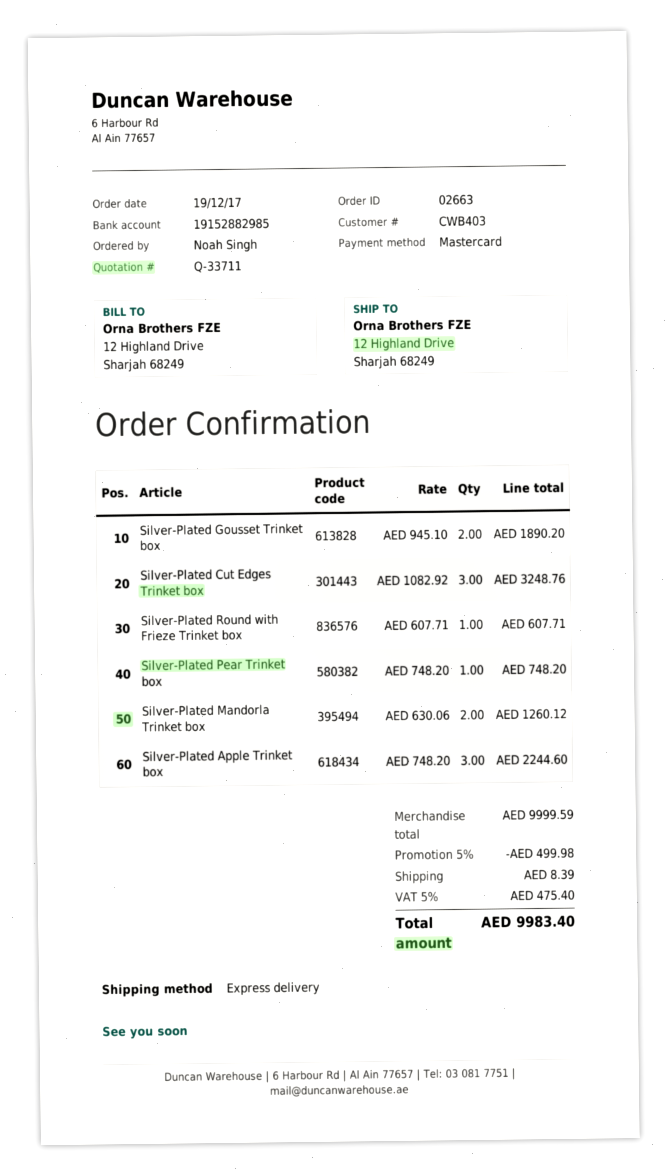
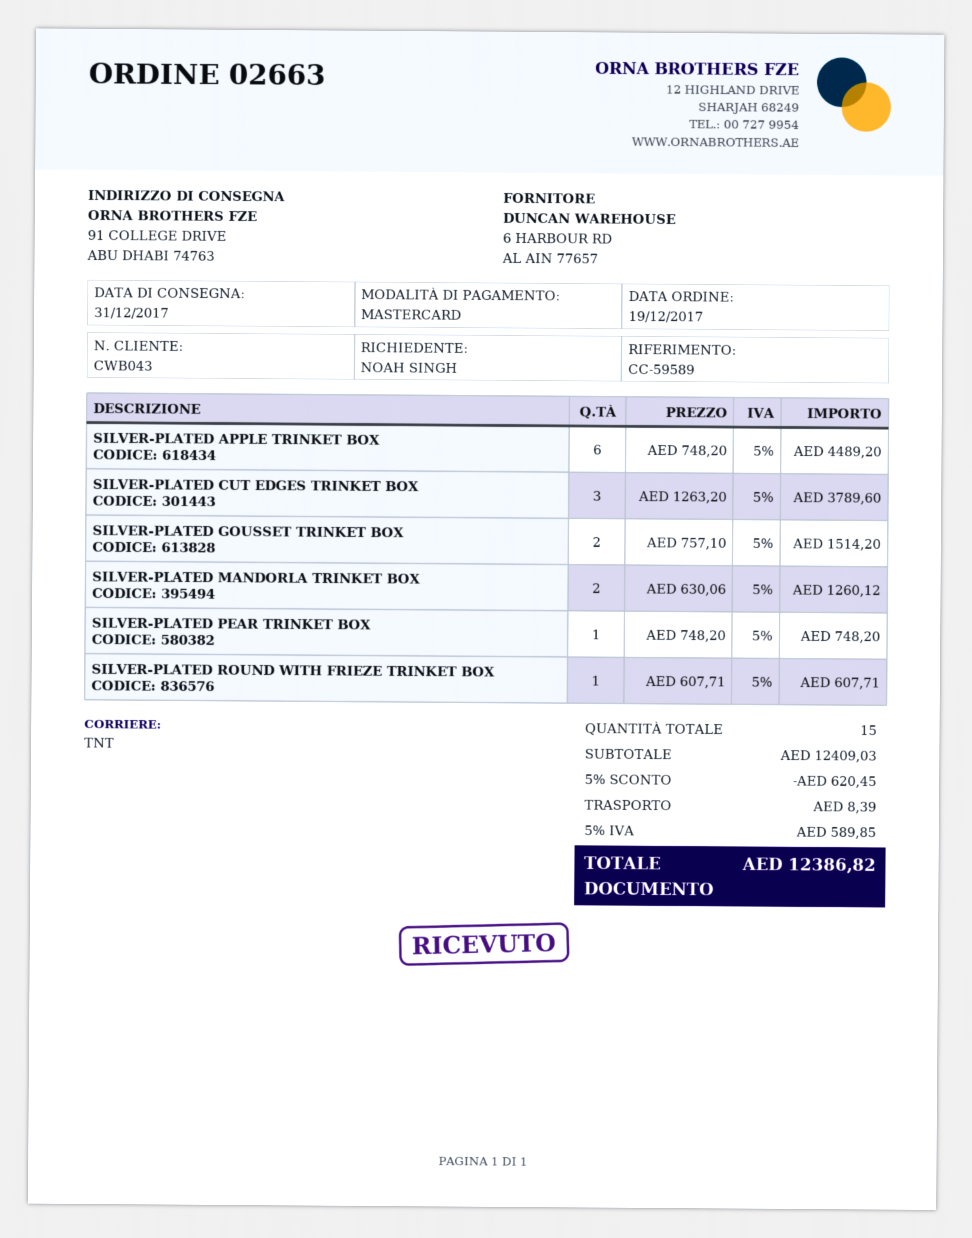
customer number: CWB403 -> CWB043
shipping method: express -> TNT
ship to: 12 Highland Drive, Sharjah 68249 -> 91 COLLEGE DRIVE, ABU DHABI 74763
Silver-Plated Gousset Trinket box: 2 x 945.10 = 1890.20 -> 2 x 757.10 = 1514.20
Silver-Plated Cut Edges Trinket box: 3 x 1082.92 = 3248.76 -> 3 x 1263.20 = 3789.60
Silver-Plated Apple Trinket box: 3 x 748.20 = 2244.60 -> 6 x 748.20 = 4489.20
subtotal: 9999.59 -> 12409.03
discount: 5% = 499.98 -> 5% = 620.45
tax: 5% = 475.40 -> 5% = 589.85
total: 9983.40 -> 12386.82

